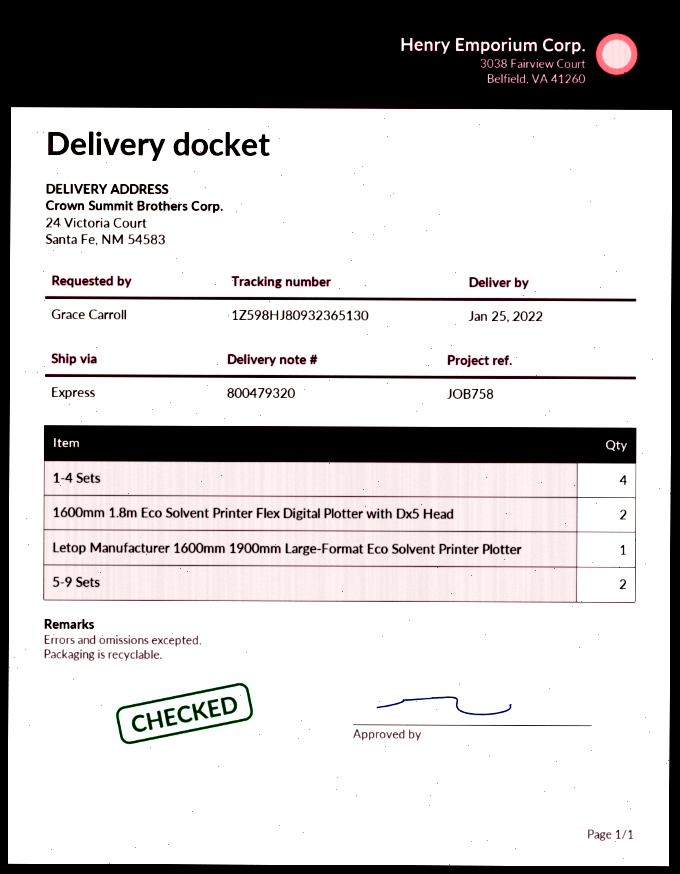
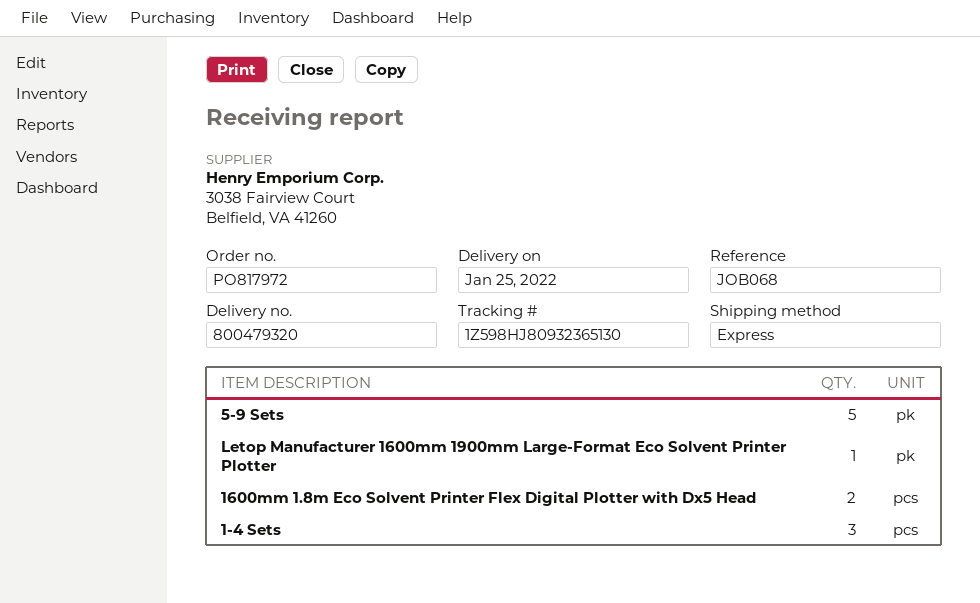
reference: JOB758 -> JOB068
1-4 Sets: 4 -> 3
5-9 Sets: 2 -> 5

